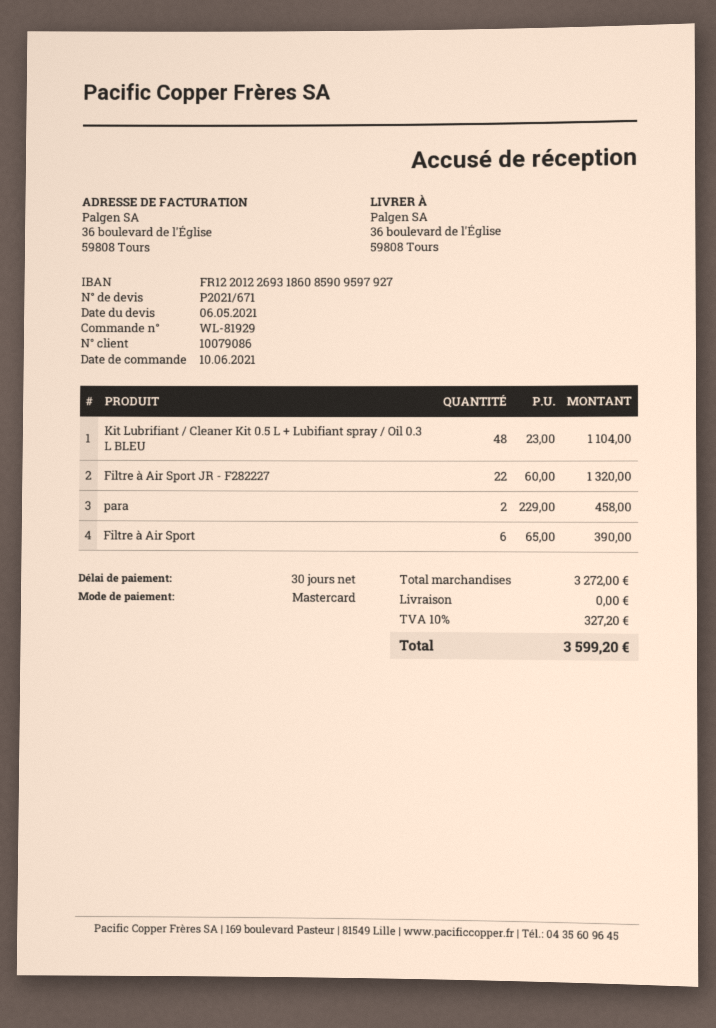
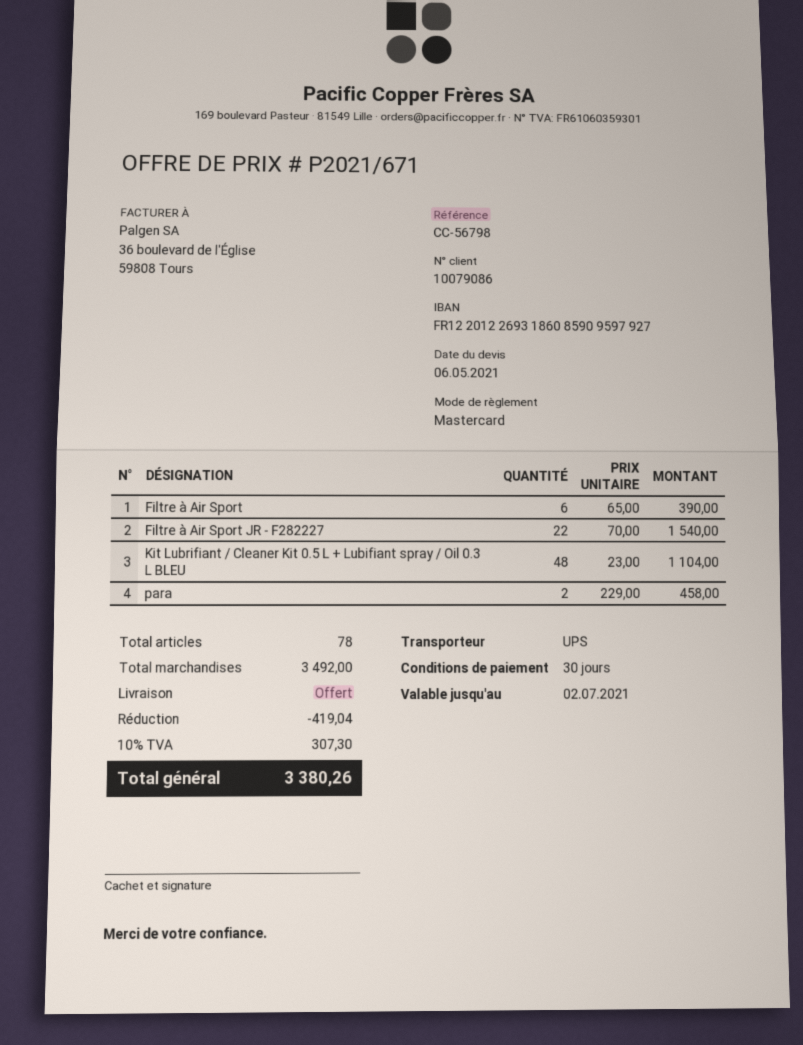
Filtre à Air Sport JR - F282227: 22 x 60.00 = 1320.00 -> 22 x 70.00 = 1540.00
subtotal: 3272.00 -> 3492.00
discount: none -> 419.04
tax: 10% = 327.20 -> 10% = 307.30
total: 3599.20 -> 3380.26

